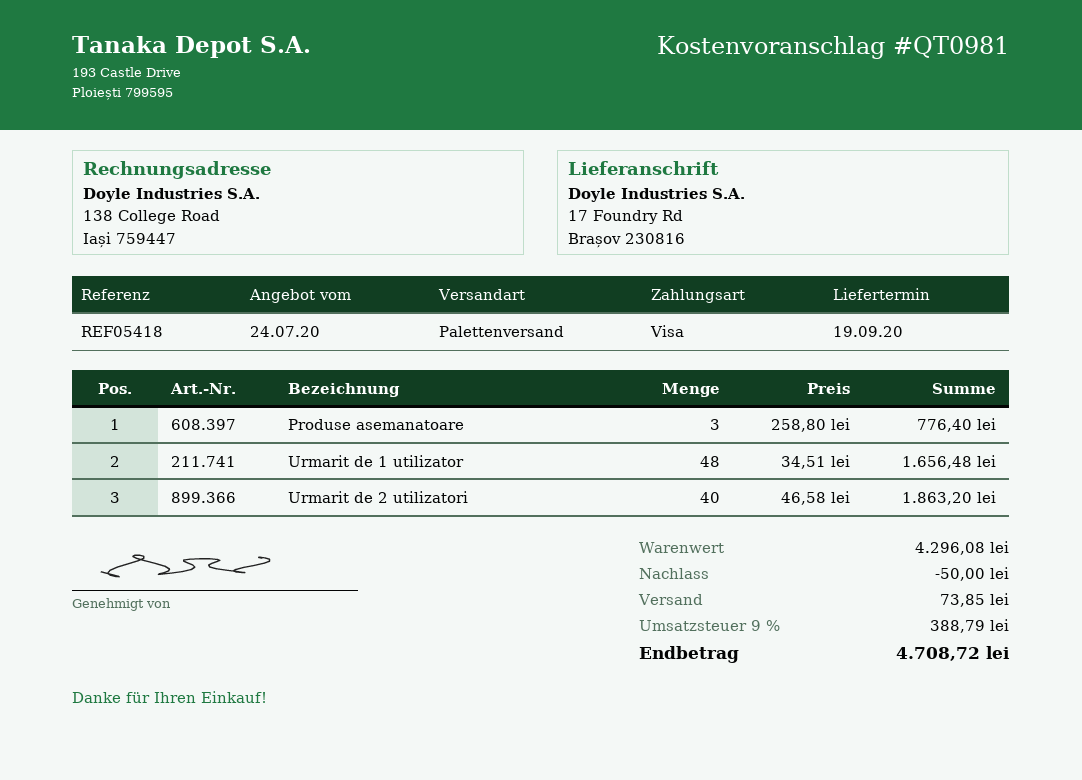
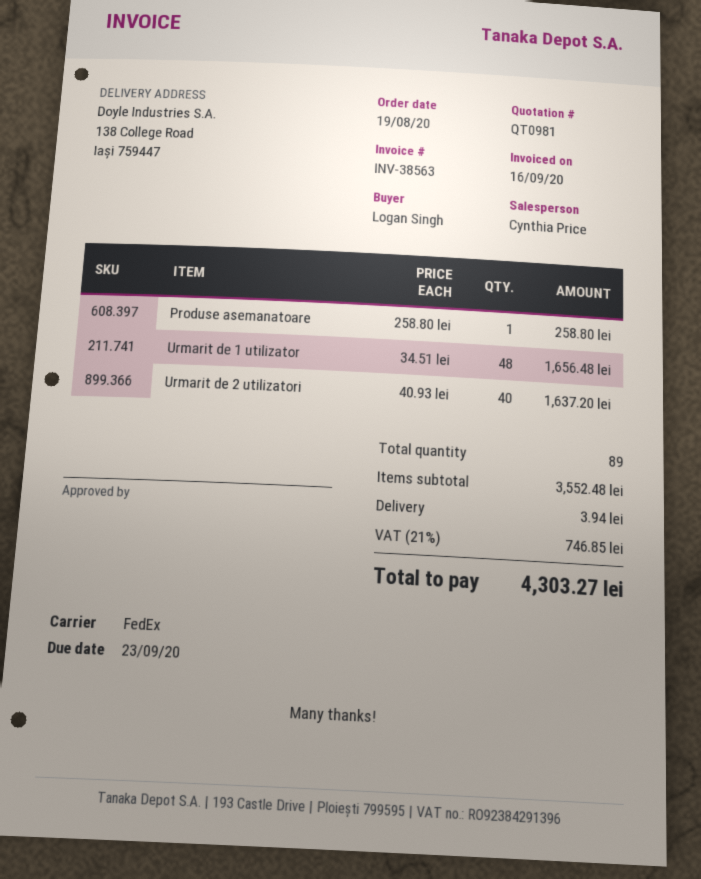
shipping method: pallet freight -> FedEx
ship to: 17 Foundry Rd, Brașov 230816 -> 138 College Road, Iași 759447
Produse asemanatoare: 3 x 258.80 = 776.40 -> 1 x 258.80 = 258.80
Urmarit de 2 utilizatori: 40 x 46.58 = 1863.20 -> 40 x 40.93 = 1637.20
subtotal: 4296.08 -> 3552.48
discount: 50.00 -> none
shipping: 73.85 -> 3.94
tax: 9% = 388.79 -> 21% = 746.85
total: 4708.72 -> 4303.27

